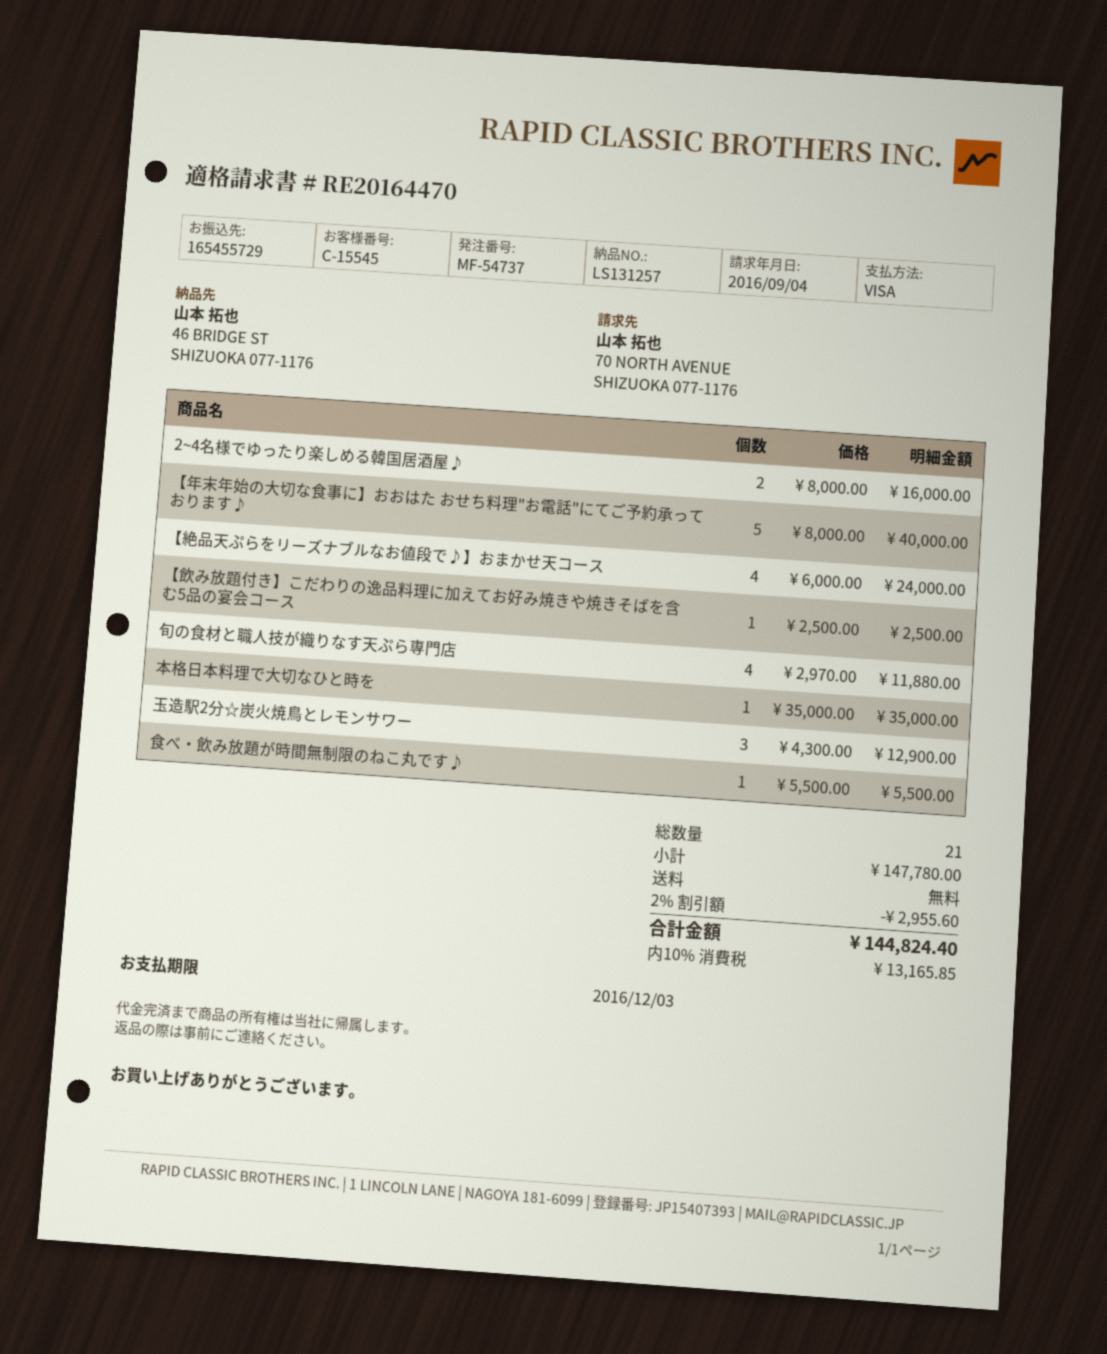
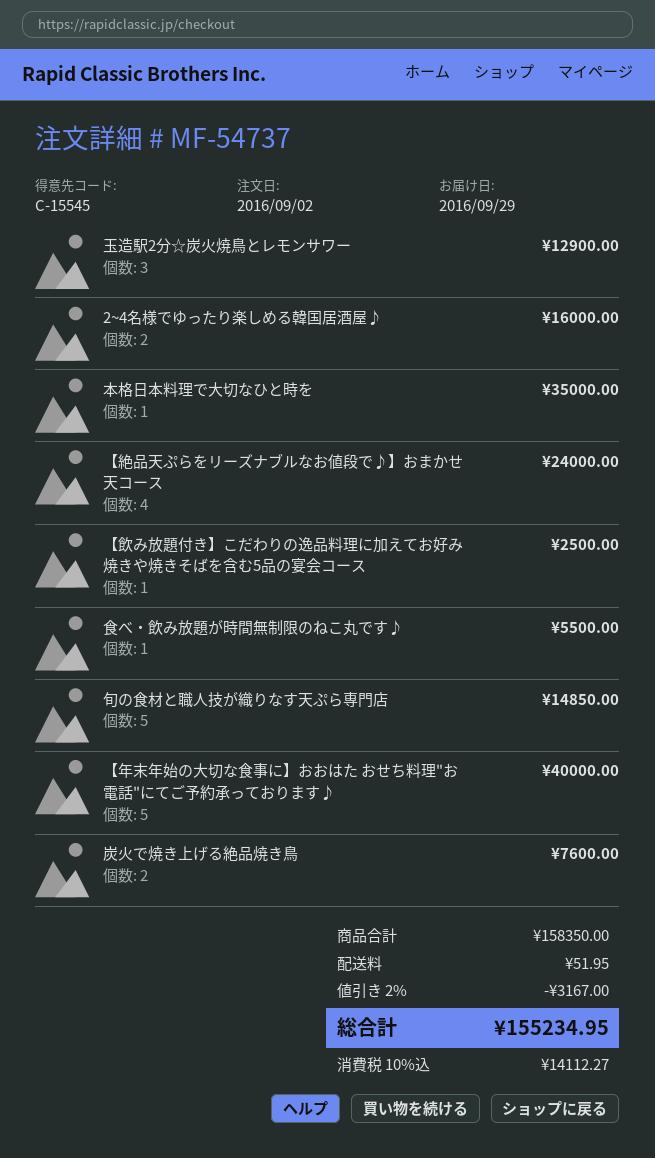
旬の食材と職人技が織りなす天ぷら専門店: 4 for 11880.00 -> 5 for 14850.00
炭火で焼き上げる絶品焼き鳥: none -> 2 for 7600.00
subtotal: 147780.00 -> 158350.00
discount: 2% = 2955.60 -> 2% = 3167.00
shipping: 0.00 -> 51.95
tax: 10% = 13165.85 -> 10% = 14112.27
total: 144824.40 -> 155234.95

